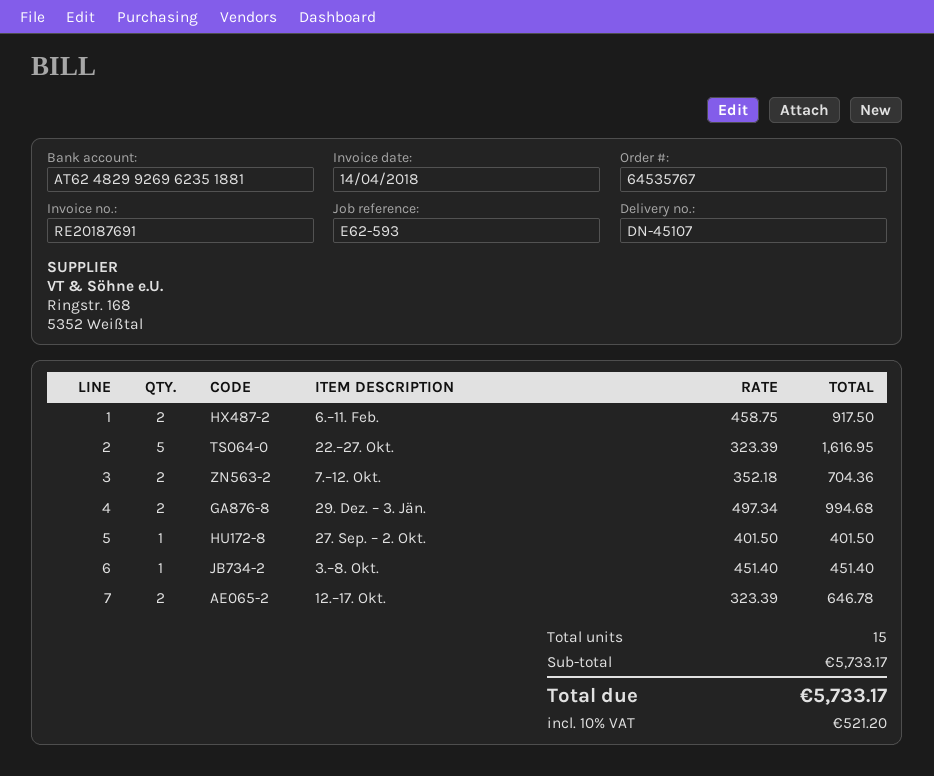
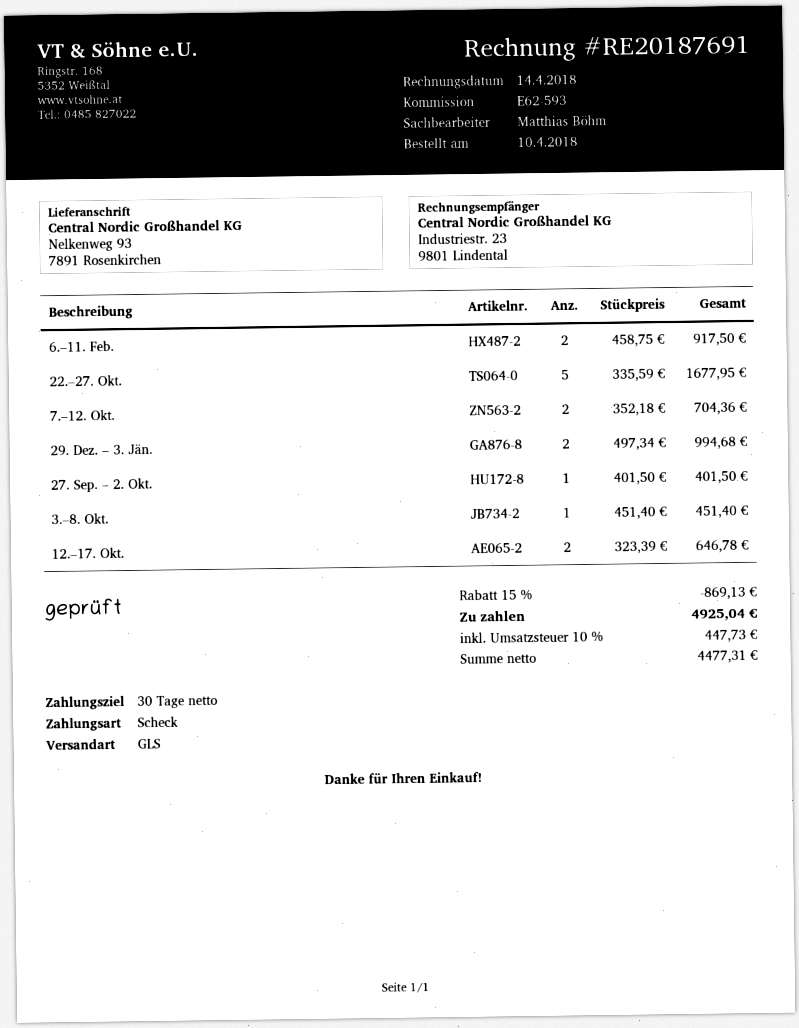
22.–27. Okt.: 5 x 323.39 = 1616.95 -> 5 x 335.59 = 1677.95
discount: none -> 15% = 869.13
tax: 10% = 521.20 -> 10% = 447.73
total: 5733.17 -> 4925.04

